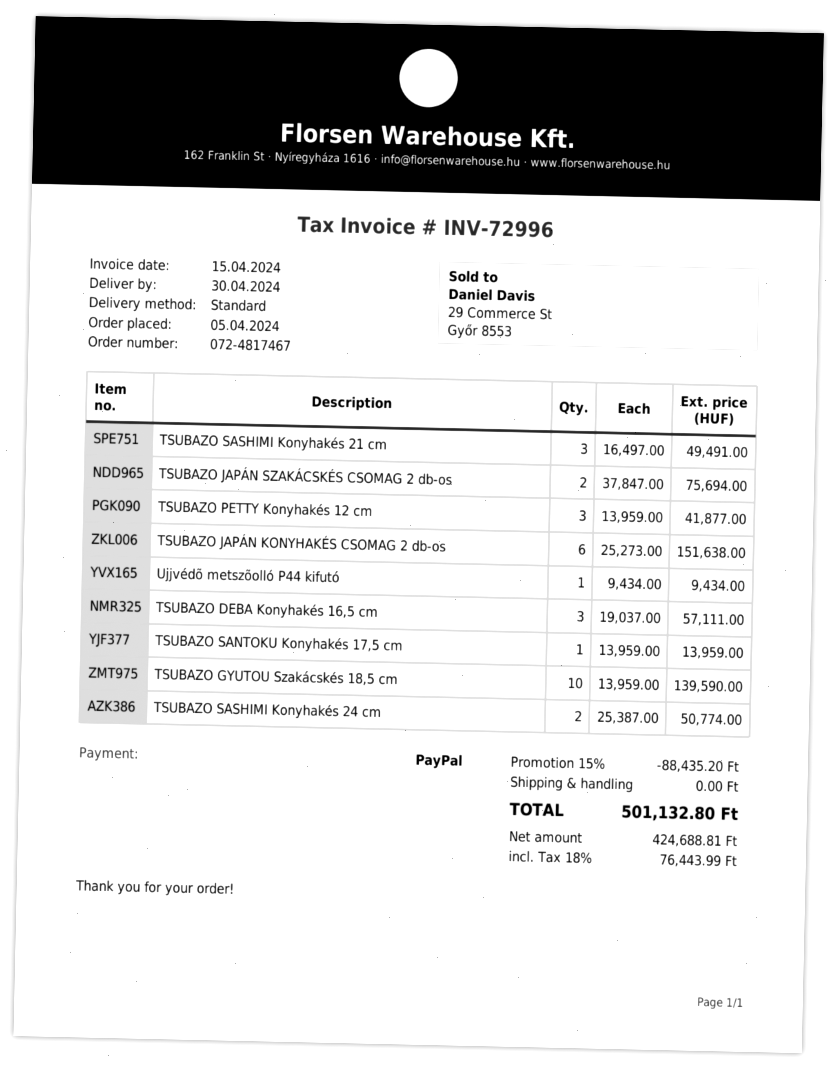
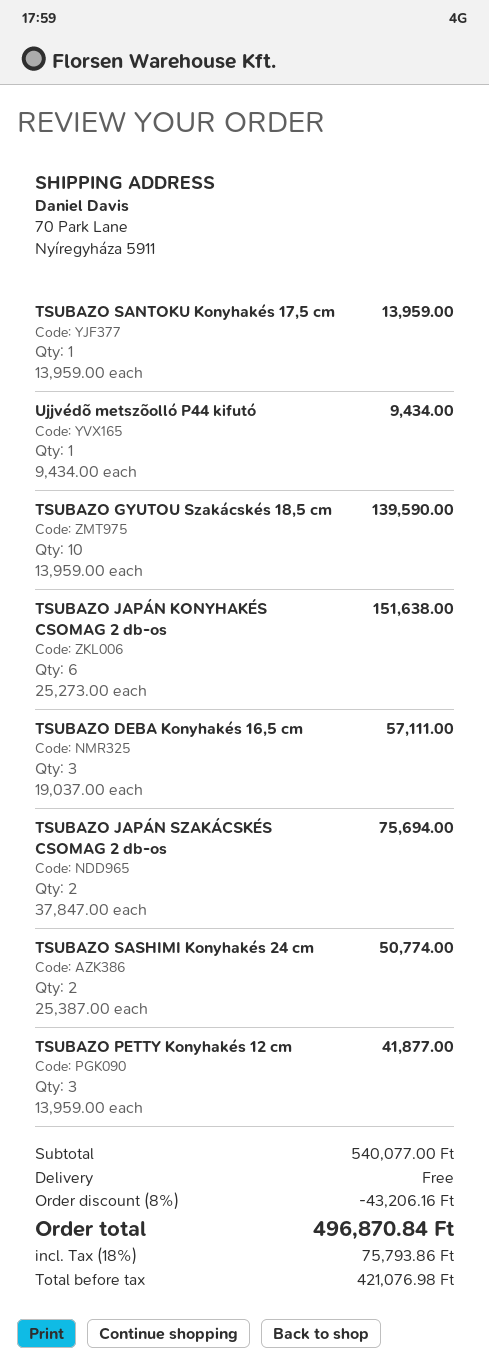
TSUBAZO SASHIMI Konyhakés 21 cm: 3 x 16497.00 = 49491.00 -> none
discount: 15% = 88435.20 -> 8% = 43206.16
net: 424688.81 -> 421076.98
tax: 18% = 76443.99 -> 18% = 75793.86
total: 501132.80 -> 496870.84

